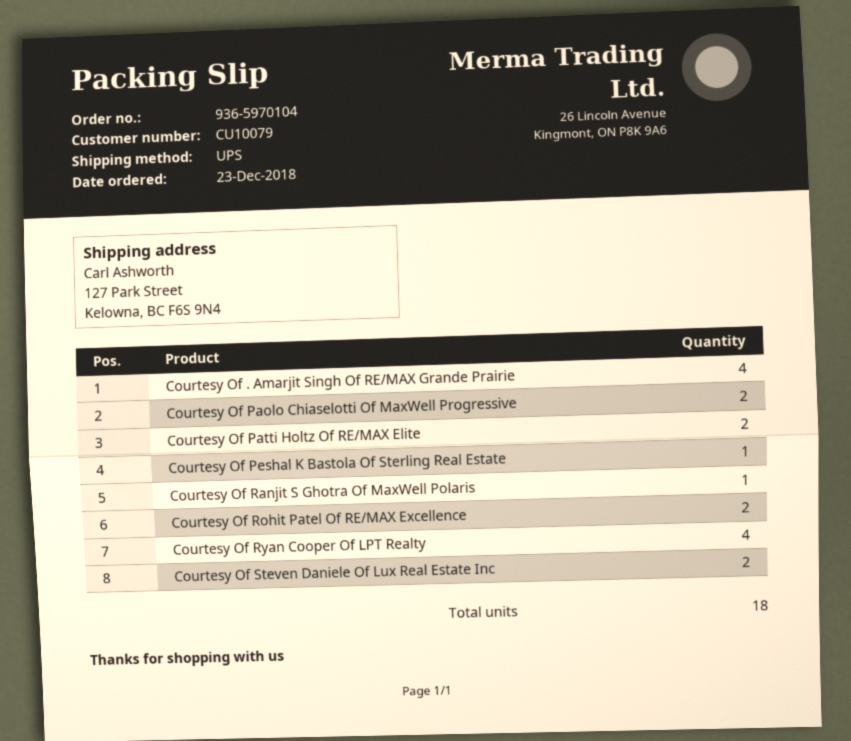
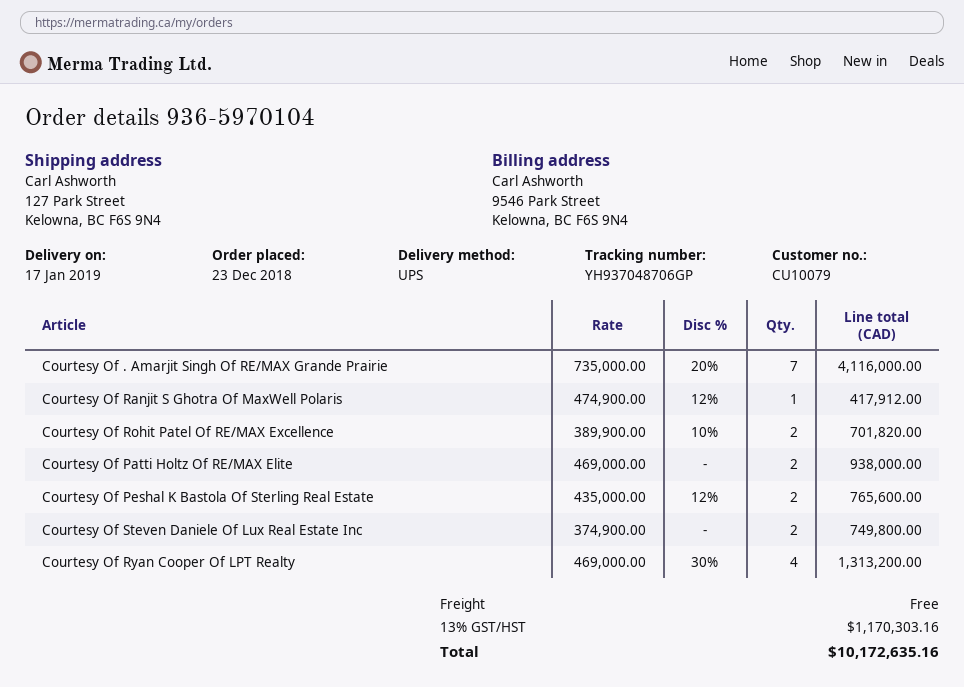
Courtesy Of . Amarjit Singh Of RE/MAX Grande Prairie: 4 -> 7
Courtesy Of Paolo Chiaselotti Of MaxWell Progressive: 2 -> none
Courtesy Of Peshal K Bastola Of Sterling Real Estate: 1 -> 2

